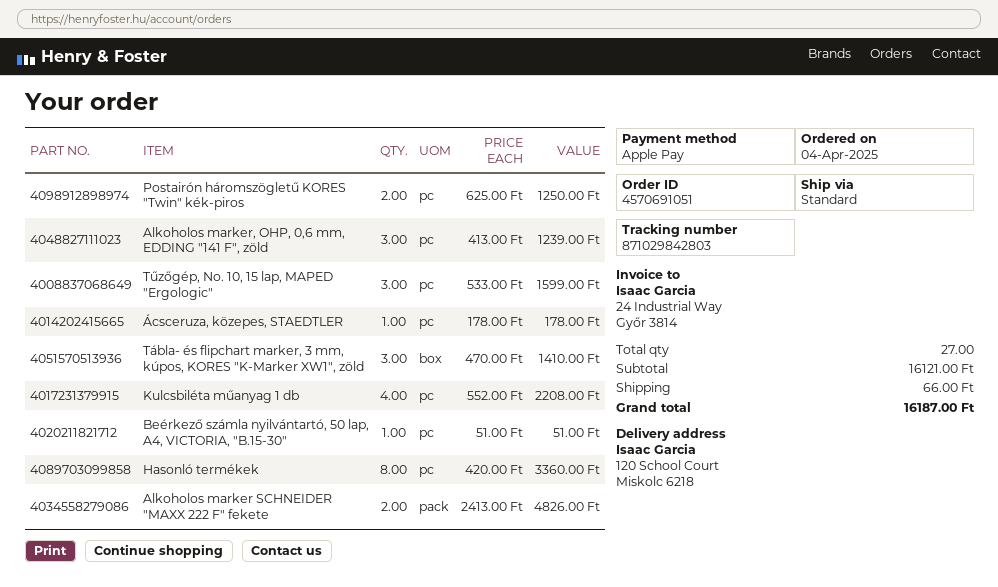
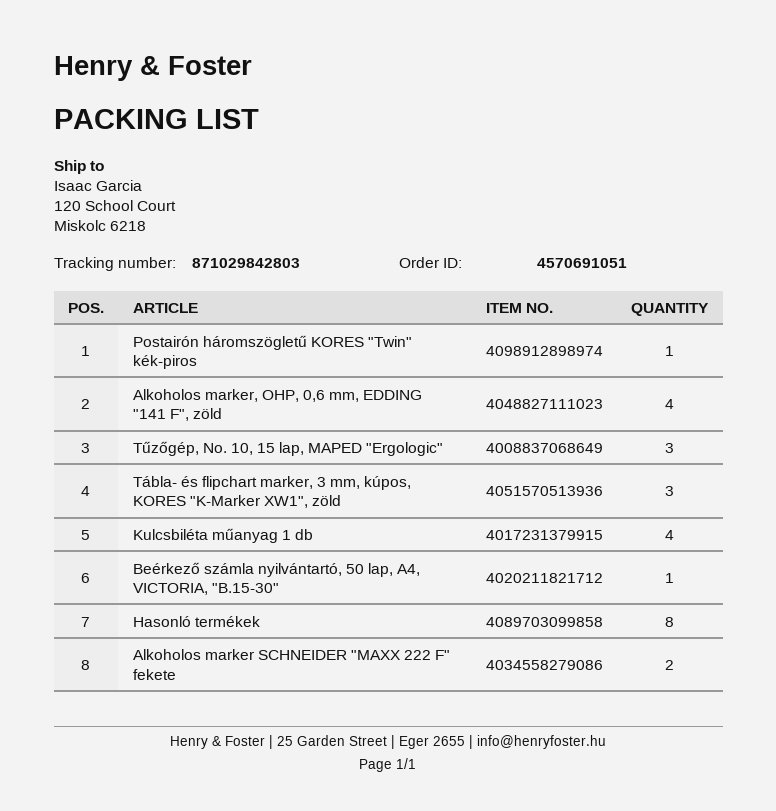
Postairón háromszögletű KORES "Twin" kék-piros: 2 -> 1
Alkoholos marker, OHP, 0,6 mm, EDDING "141 F", zöld: 3 -> 4
Ácsceruza, közepes, STAEDTLER: 1 -> none

